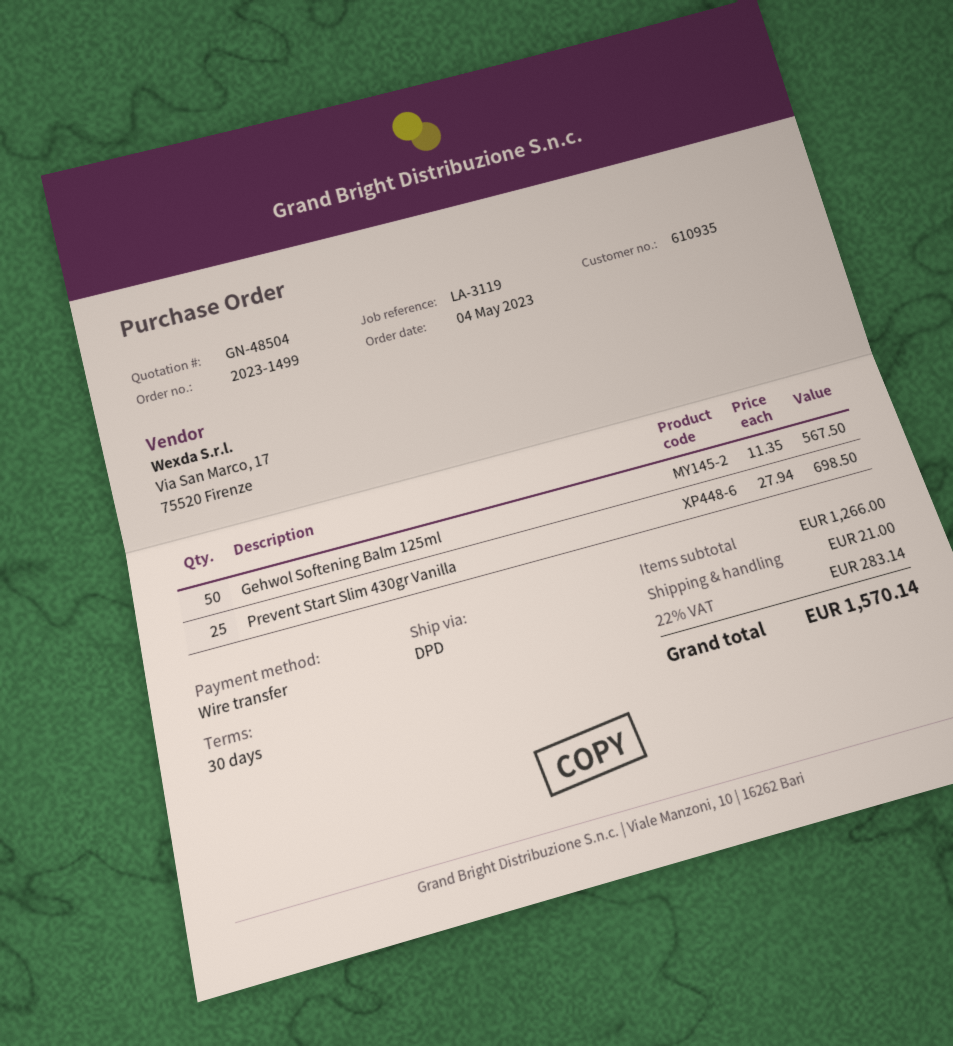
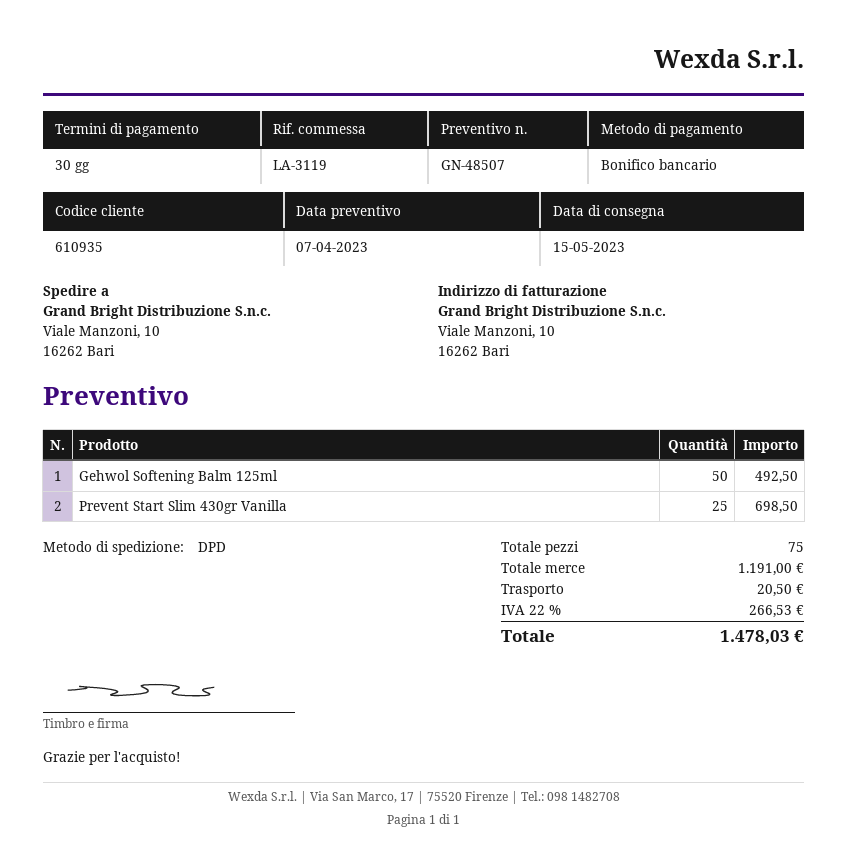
quote number: GN-48504 -> GN-48507
Gehwol Softening Balm 125ml: 50 for 567.50 -> 50 for 492.50
subtotal: 1266.00 -> 1191.00
shipping: 21.00 -> 20.50
tax: 22% = 283.14 -> 22% = 266.53
total: 1570.14 -> 1478.03

